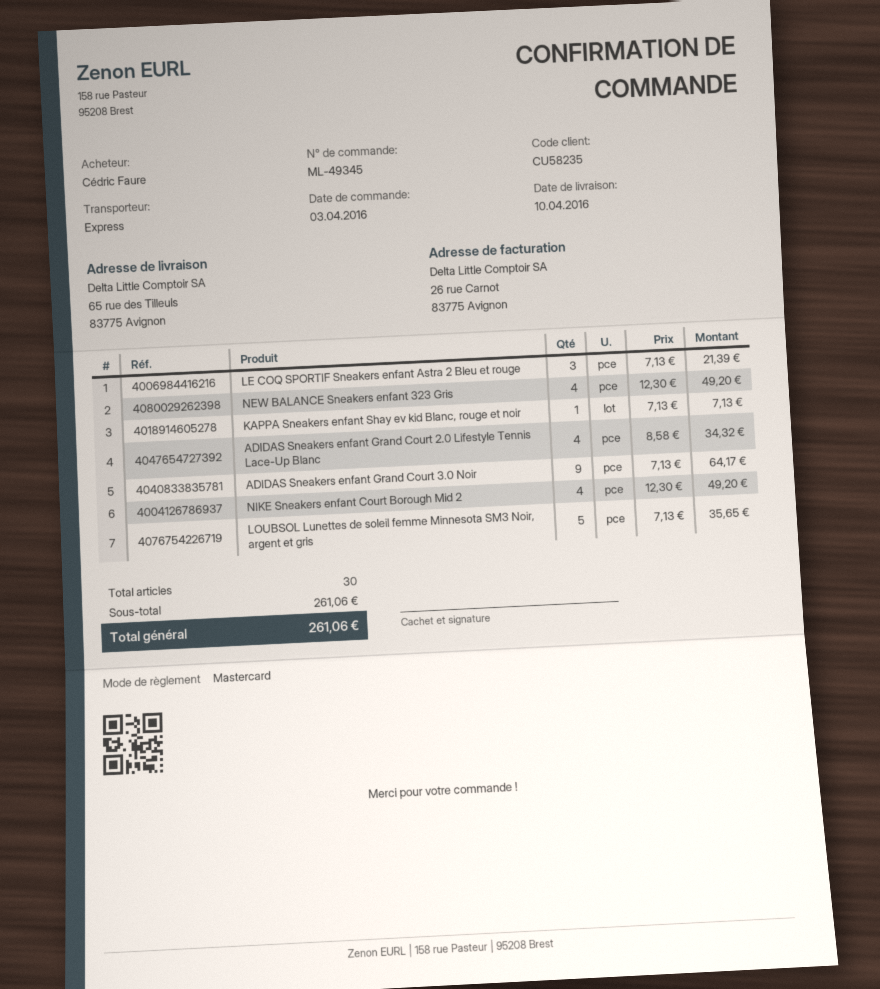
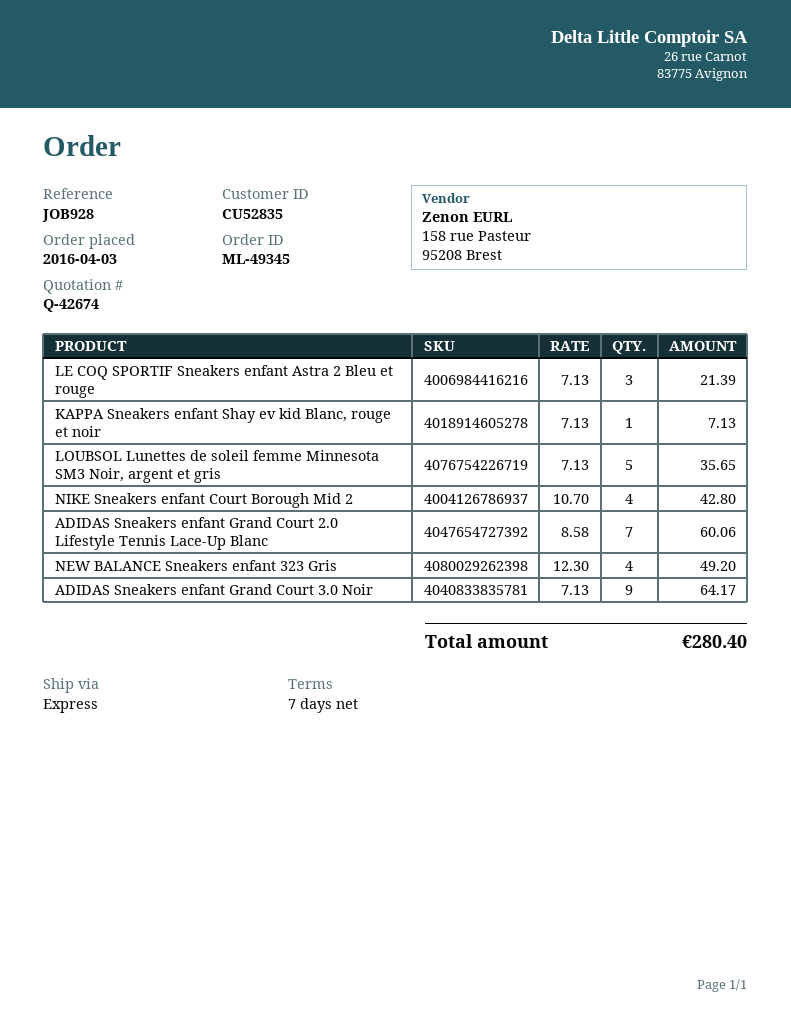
customer number: CU58235 -> CU52835
ADIDAS Sneakers enfant Grand Court 2.0 Lifestyle Tennis Lace-Up Blanc: 4 x 8.58 = 34.32 -> 7 x 8.58 = 60.06
NIKE Sneakers enfant Court Borough Mid 2: 4 x 12.30 = 49.20 -> 4 x 10.70 = 42.80
total: 261.06 -> 280.40

